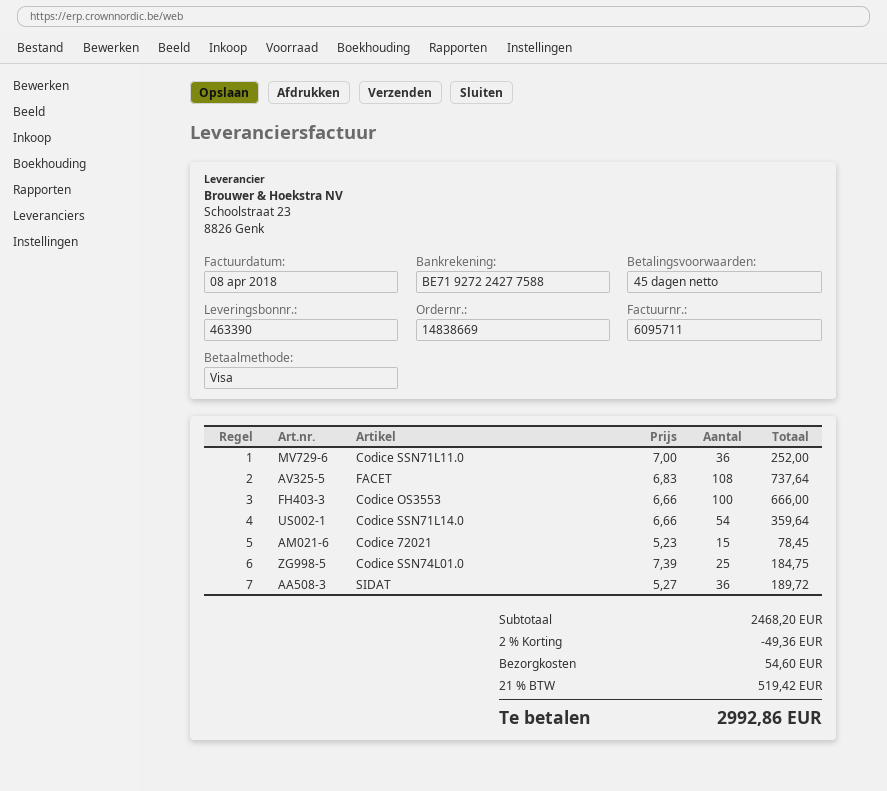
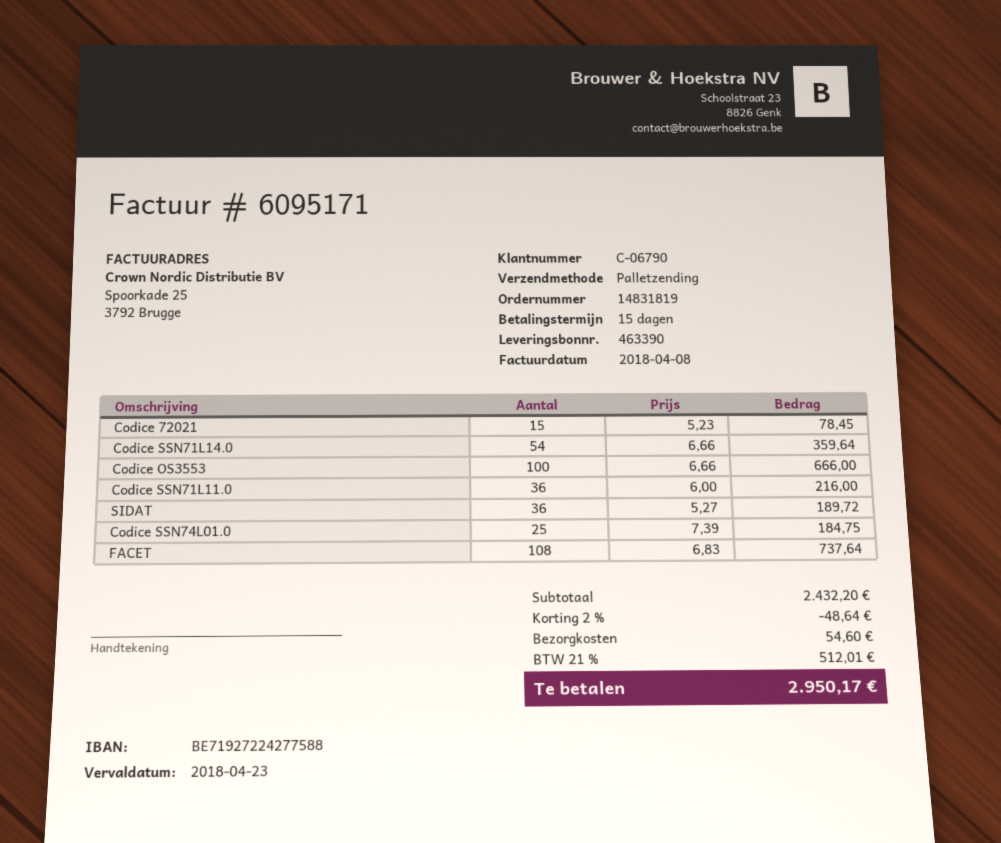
order number: 14838669 -> 14831819
invoice number: 6095711 -> 6095171
payment terms: 45 days -> 15 days
Codice SSN71L11.0: 36 x 7.00 = 252.00 -> 36 x 6.00 = 216.00
subtotal: 2468.20 -> 2432.20
discount: 2% = 49.36 -> 2% = 48.64
tax: 21% = 519.42 -> 21% = 512.01
total: 2992.86 -> 2950.17

